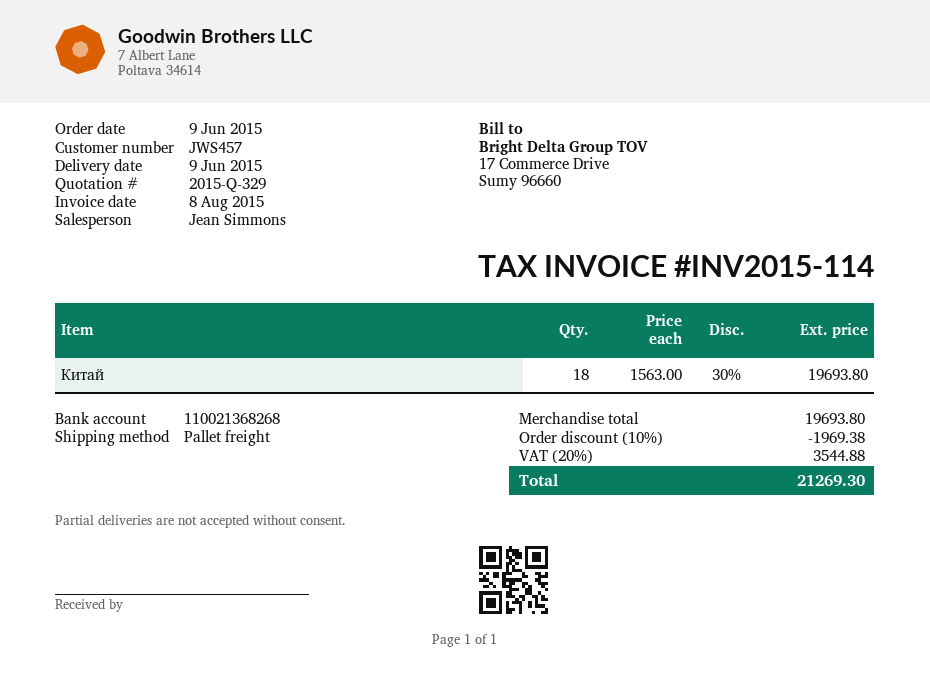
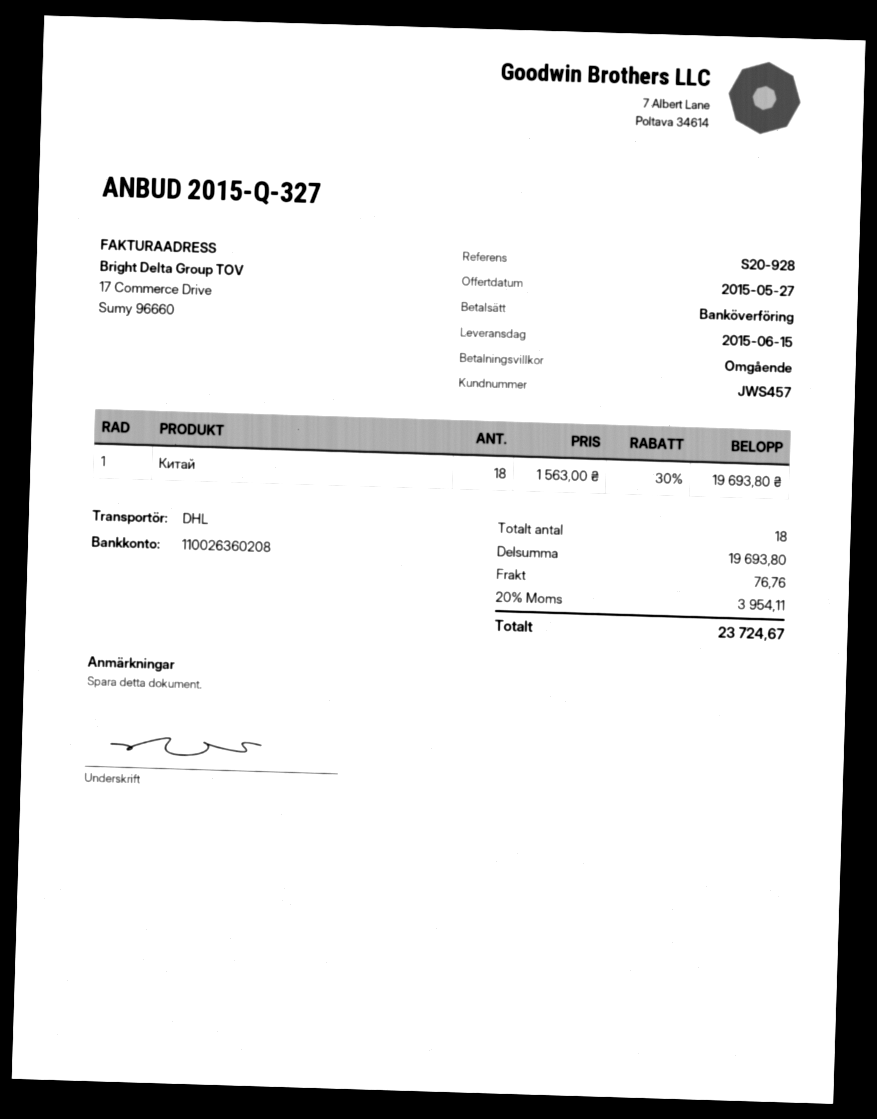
quote number: 2015-Q-329 -> 2015-Q-327
delivery date: 2015-06-09 -> 2015-06-15
bank account: 110021368268 -> 110026360208
shipping method: pallet freight -> DHL
discount: 10% = 1969.38 -> none
shipping: none -> 76.76
tax: 20% = 3544.88 -> 20% = 3954.11
total: 21269.30 -> 23724.67

